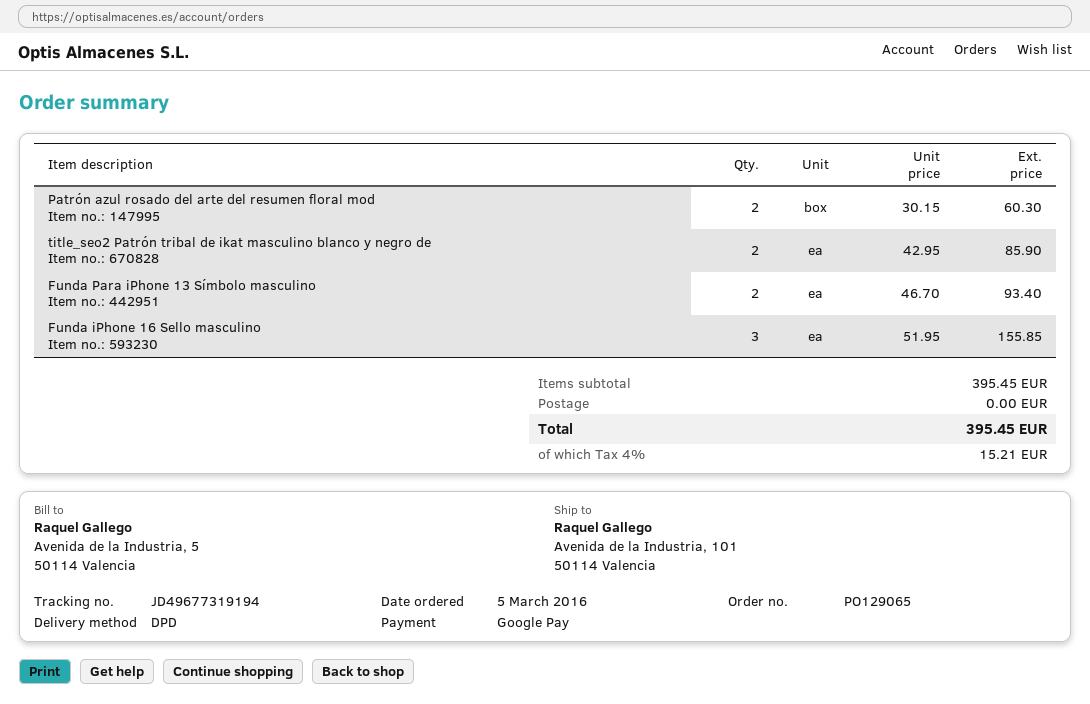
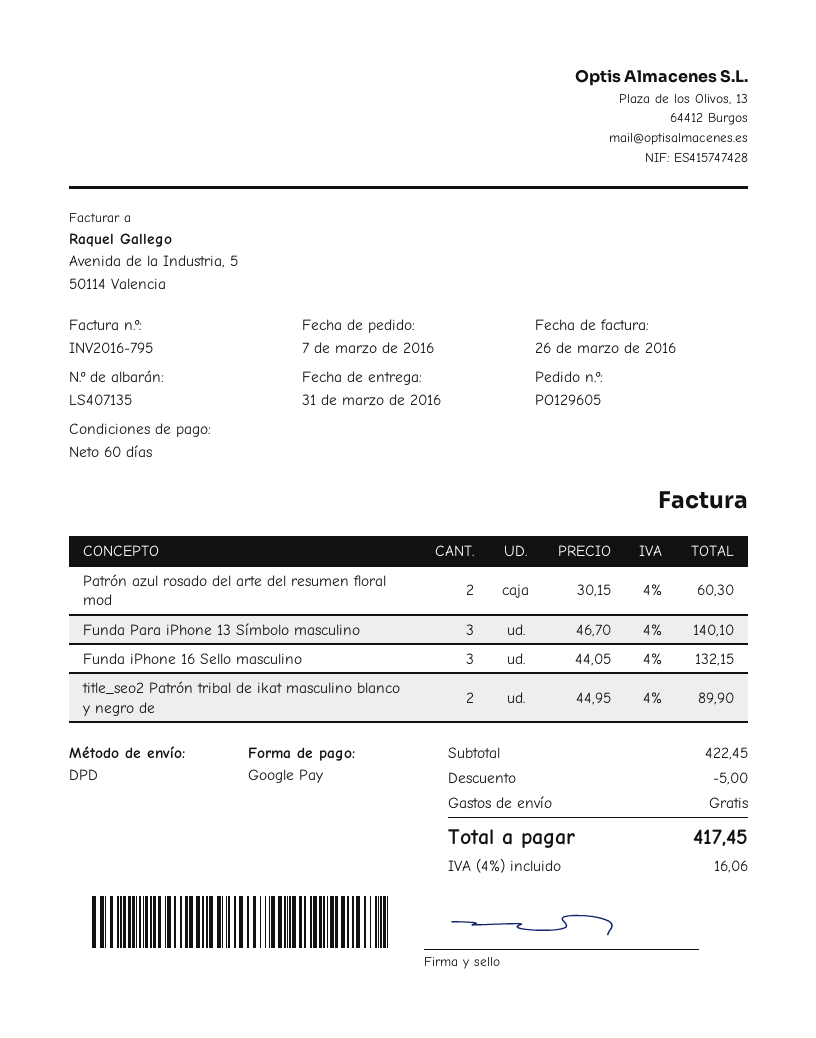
order number: PO129065 -> PO129605
order date: 2016-03-05 -> 2016-03-07
title_seo2 Patrón tribal de ikat masculino blanco y negro de: 2 x 42.95 = 85.90 -> 2 x 44.95 = 89.90
Funda Para iPhone 13 Símbolo masculino: 2 x 46.70 = 93.40 -> 3 x 46.70 = 140.10
Funda iPhone 16 Sello masculino: 3 x 51.95 = 155.85 -> 3 x 44.05 = 132.15
subtotal: 395.45 -> 422.45
discount: none -> 5.00
tax: 4% = 15.21 -> 4% = 16.06
total: 395.45 -> 417.45

